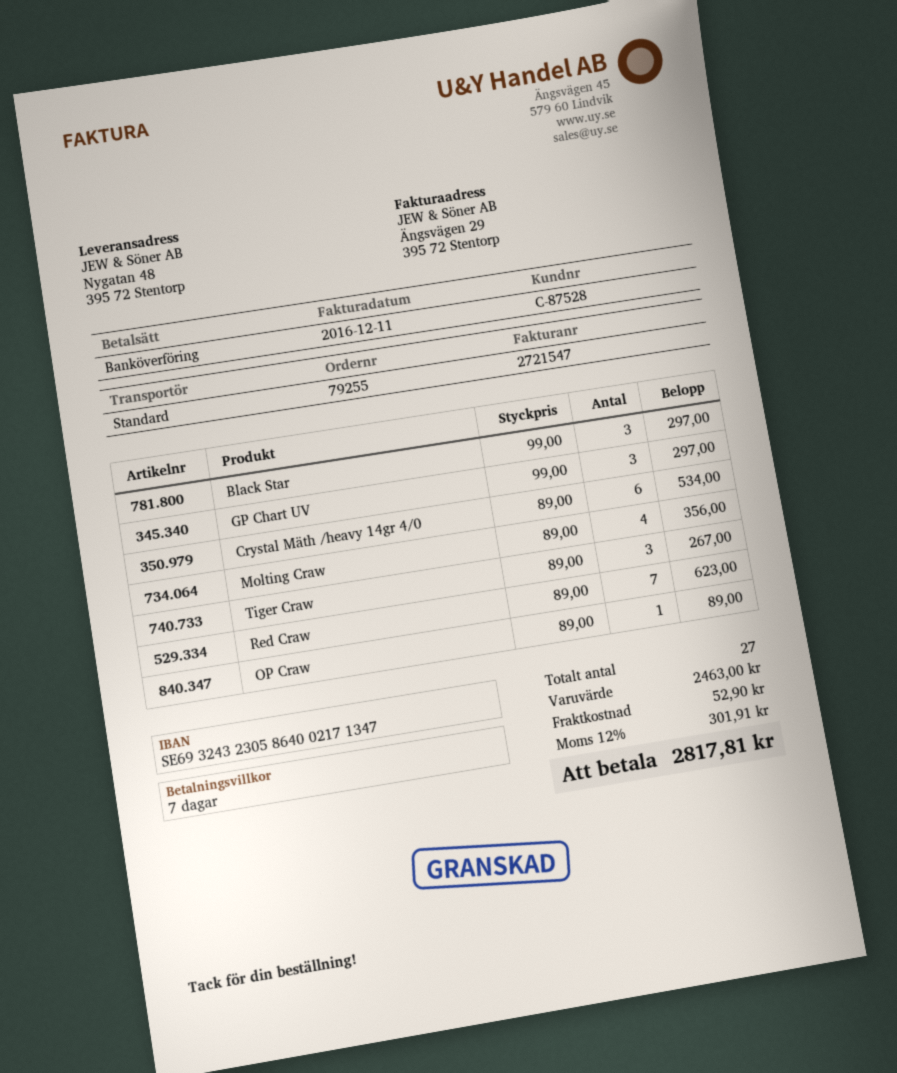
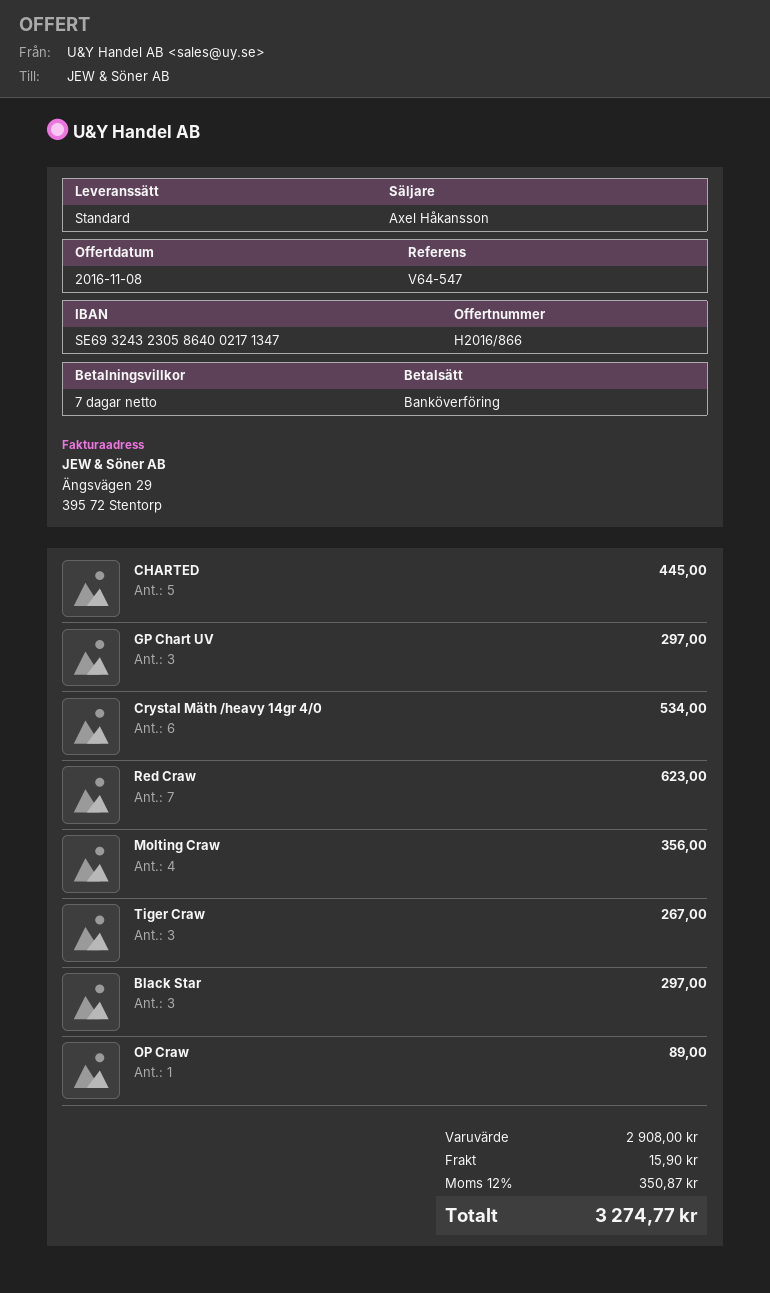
CHARTED: none -> 5 for 445.00
subtotal: 2463.00 -> 2908.00
shipping: 52.90 -> 15.90
tax: 12% = 301.91 -> 12% = 350.87
total: 2817.81 -> 3274.77

